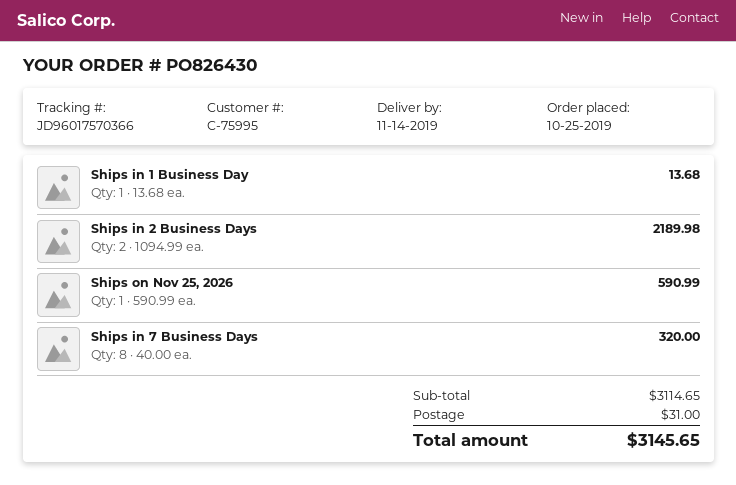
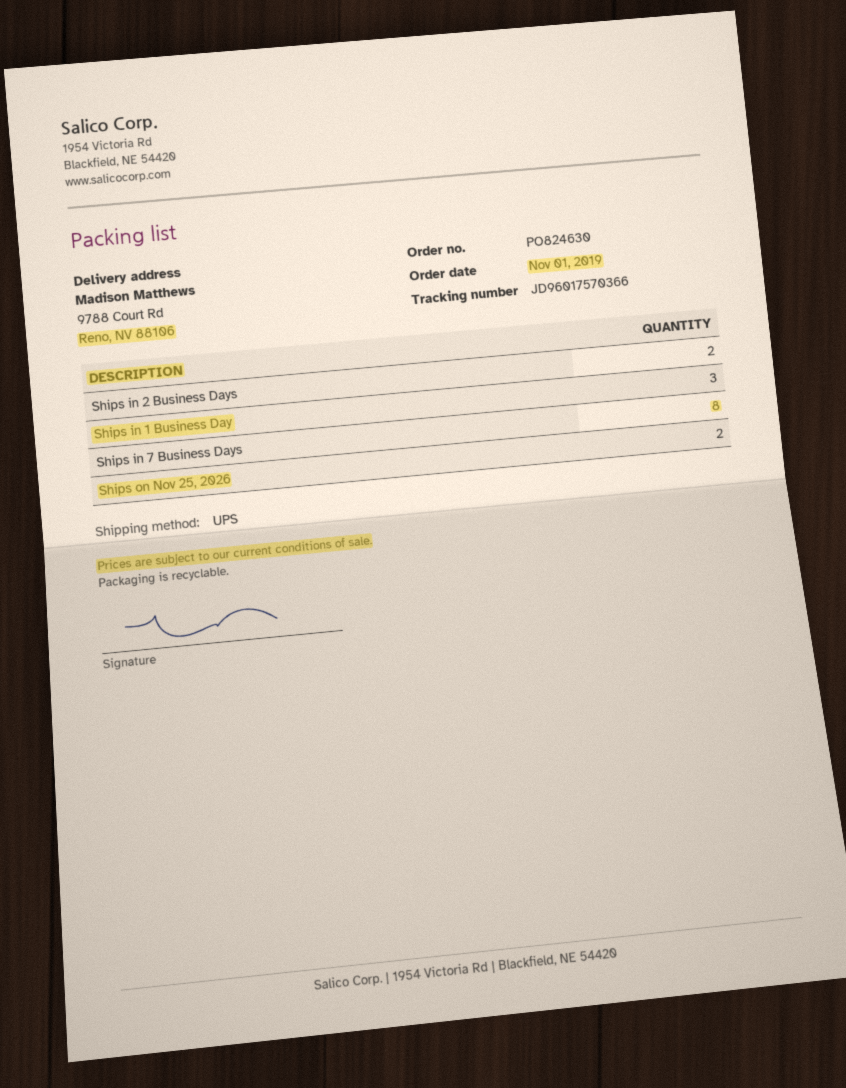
order number: PO826430 -> PO824630
order date: 2019-10-25 -> 2019-11-01
Ships in 1 Business Day: 1 -> 3
Ships on Nov 25, 2026: 1 -> 2

